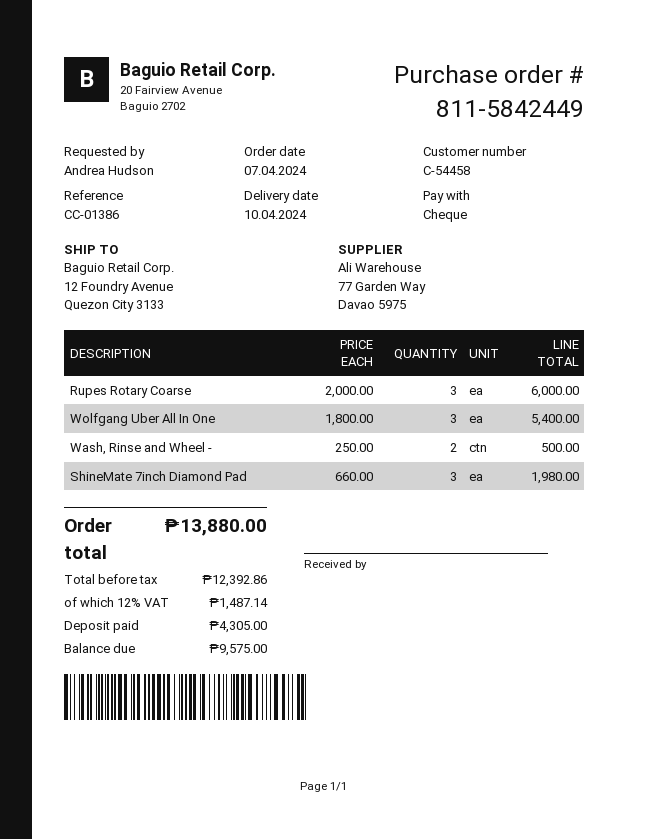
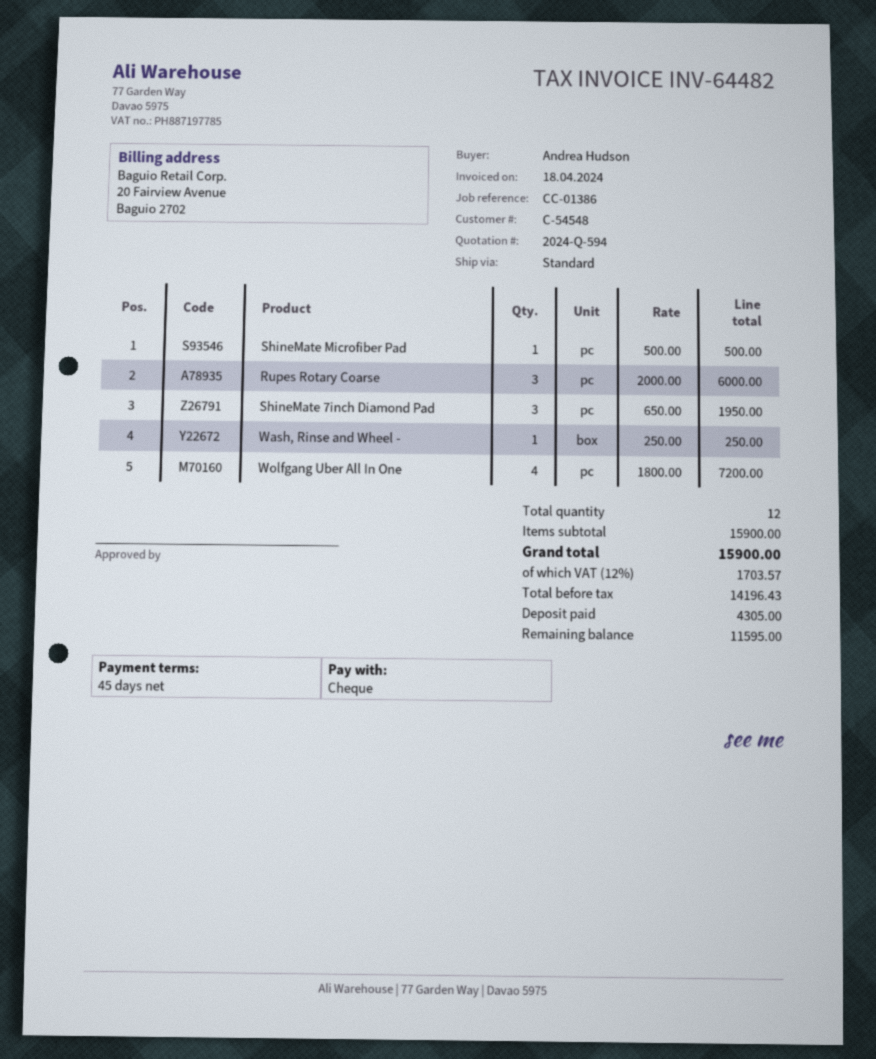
customer number: C-54458 -> C-54548
Wolfgang Uber All In One: 3 x 1800.00 = 5400.00 -> 4 x 1800.00 = 7200.00
Wash, Rinse and Wheel -: 2 x 250.00 = 500.00 -> 1 x 250.00 = 250.00
ShineMate 7inch Diamond Pad: 3 x 660.00 = 1980.00 -> 3 x 650.00 = 1950.00
ShineMate Microfiber Pad: none -> 1 x 500.00 = 500.00
net: 12392.86 -> 14196.43
tax: 12% = 1487.14 -> 12% = 1703.57
total: 13880.00 -> 15900.00
balance: 9575.00 -> 11595.00

